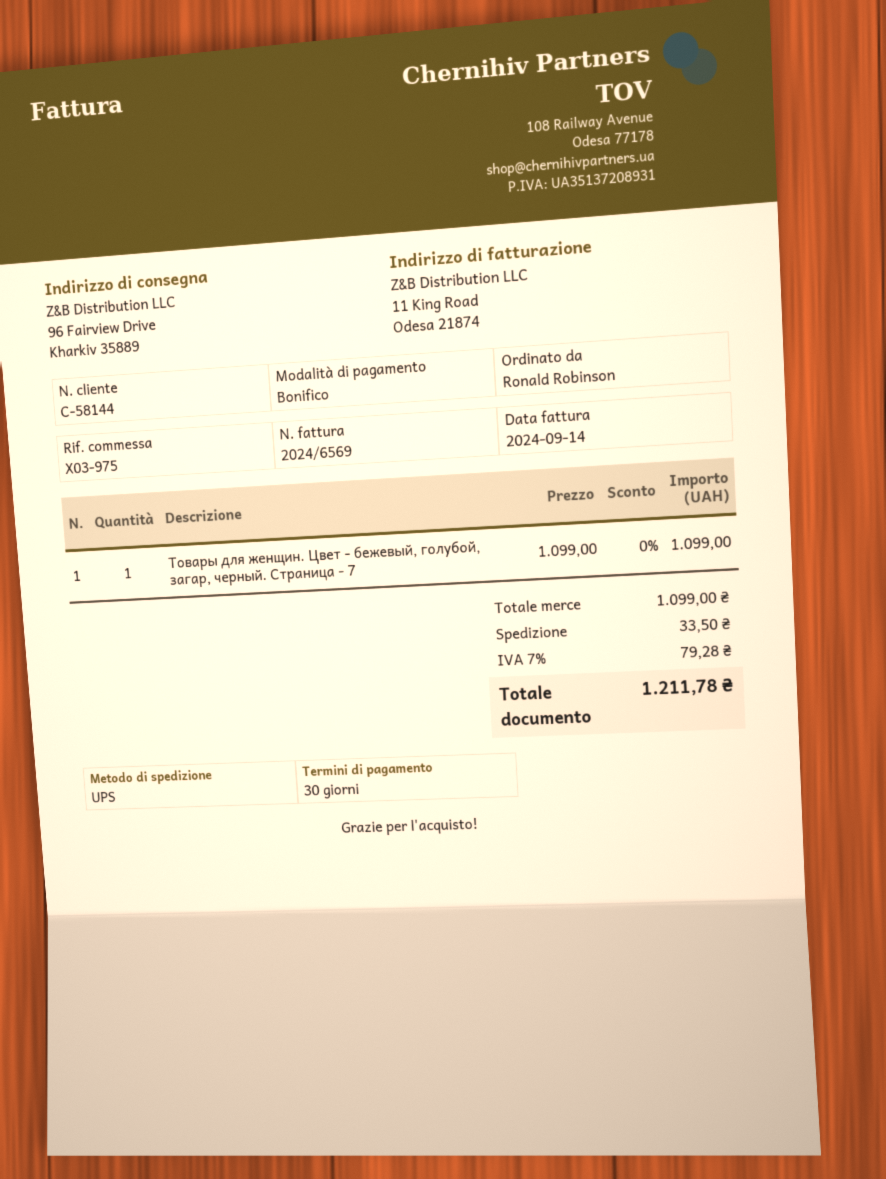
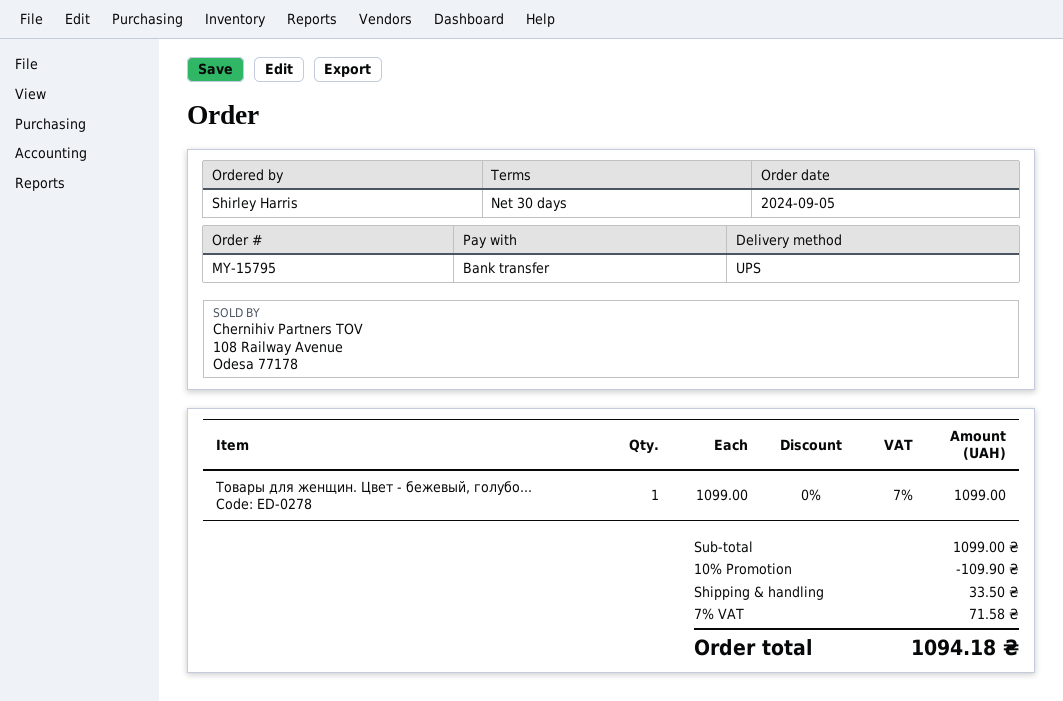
ordered by: Ronald Robinson -> Shirley Harris
discount: none -> 10% = 109.90
tax: 7% = 79.28 -> 7% = 71.58
total: 1211.78 -> 1094.18

